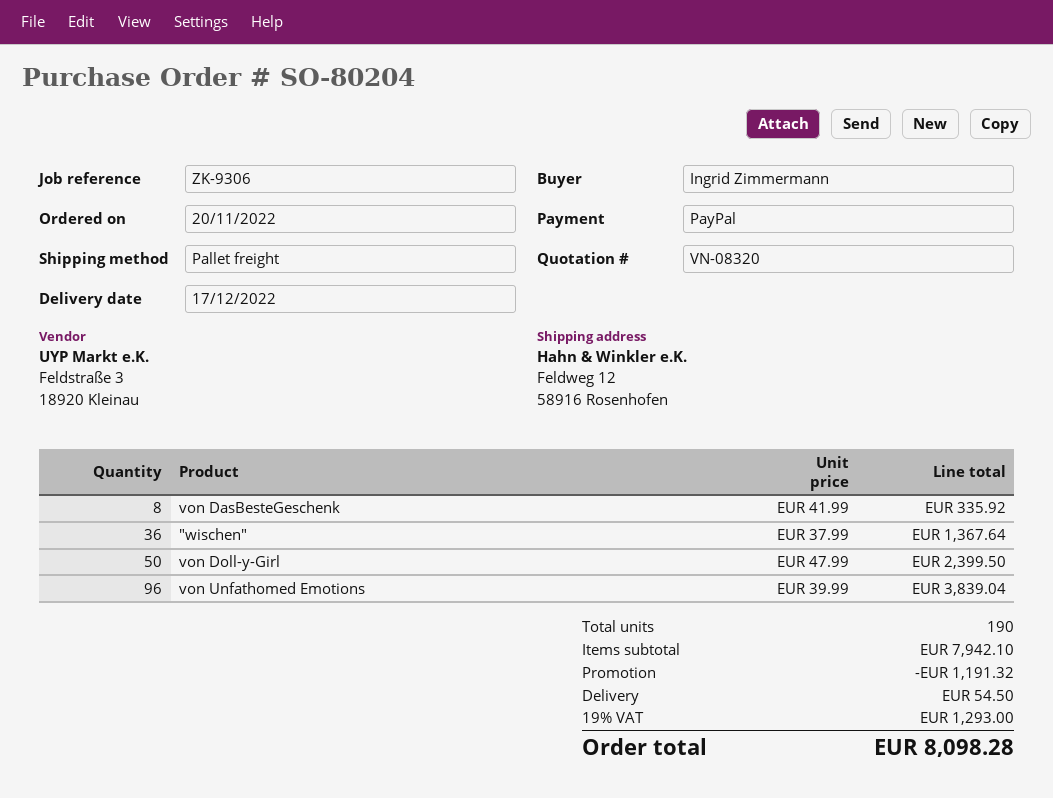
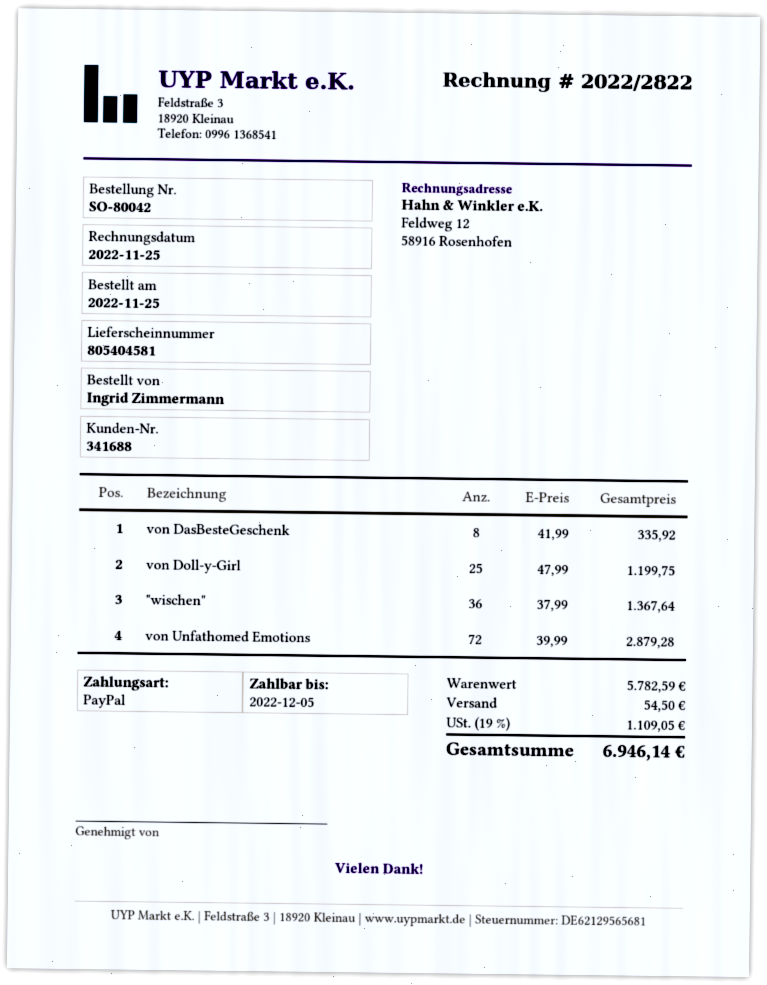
order number: SO-80204 -> SO-80042
order date: 2022-11-20 -> 2022-11-25
von Doll-y-Girl: 50 x 47.99 = 2399.50 -> 25 x 47.99 = 1199.75
von Unfathomed Emotions: 96 x 39.99 = 3839.04 -> 72 x 39.99 = 2879.28
subtotal: 7942.10 -> 5782.59
discount: 1191.32 -> none
tax: 19% = 1293.00 -> 19% = 1109.05
total: 8098.28 -> 6946.14

